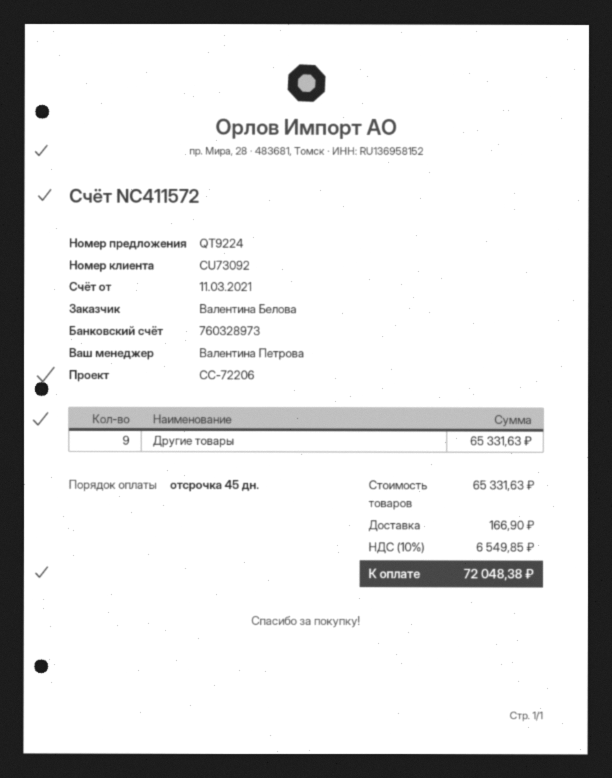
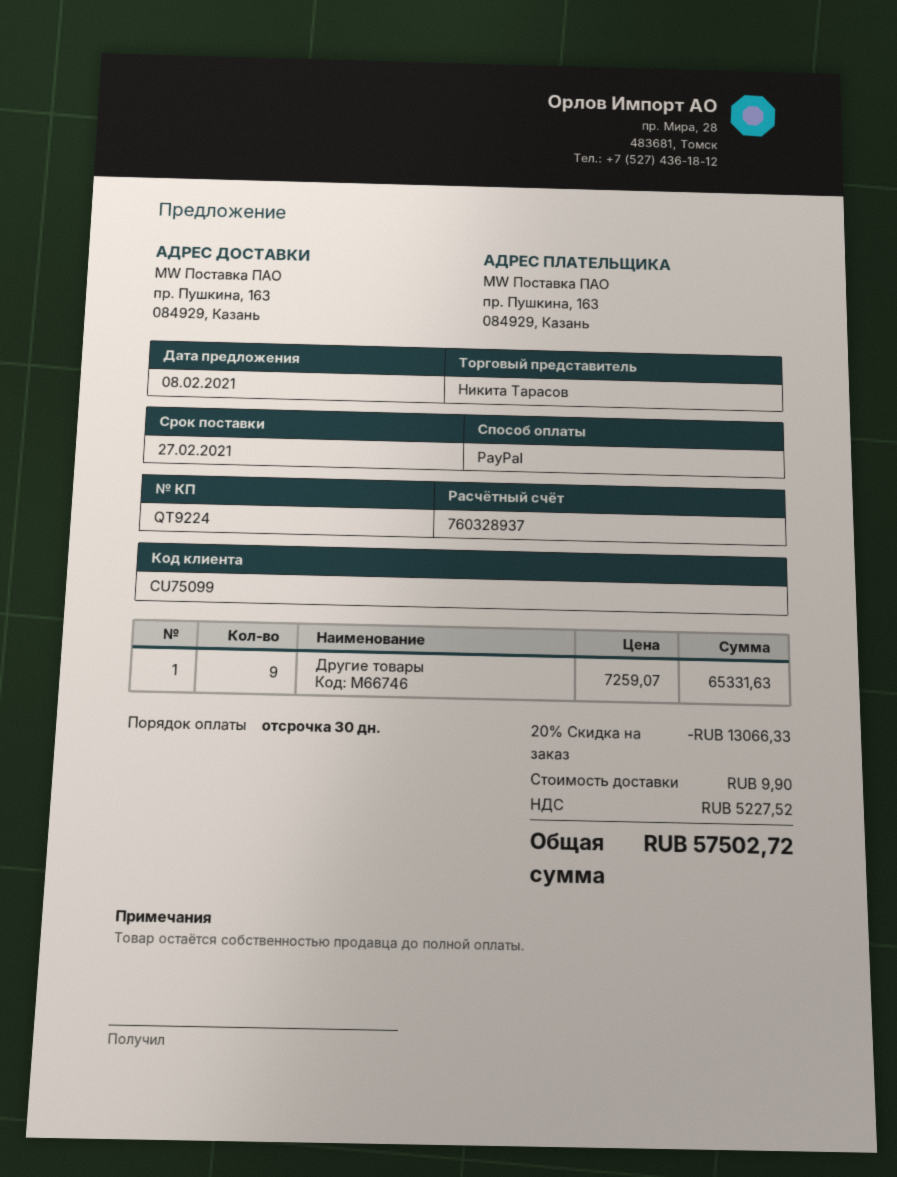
payment terms: 45 days -> 30 days
customer number: CU73092 -> CU75099
sales rep: Валентина Петрова -> Никита Тарасов
bank account: 760328973 -> 760328937
discount: none -> 20% = 13066.33
shipping: 166.90 -> 9.90
tax: 6549.85 -> 5227.52
total: 72048.38 -> 57502.72

